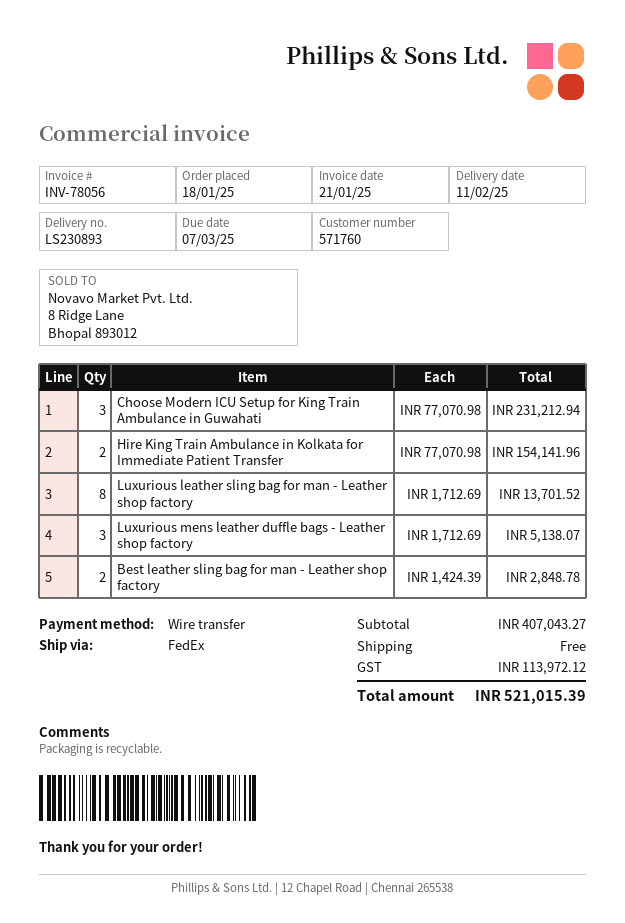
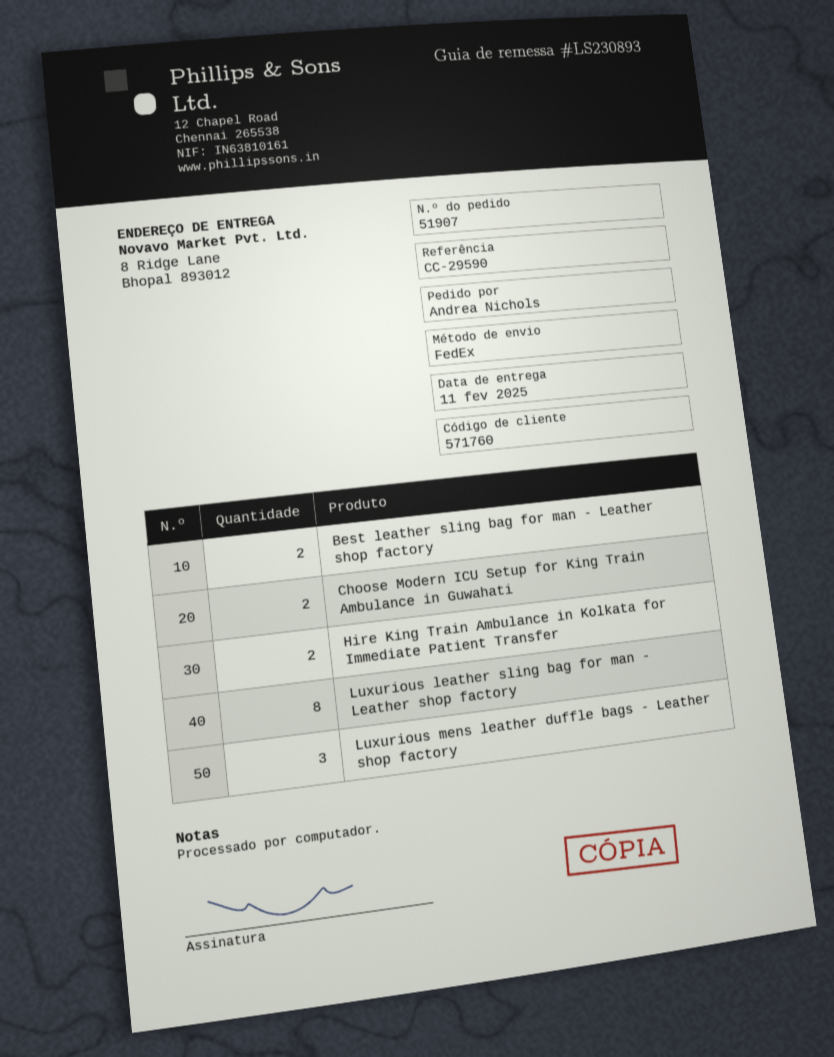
Choose Modern ICU Setup for King Train Ambulance in Guwahati: 3 -> 2

